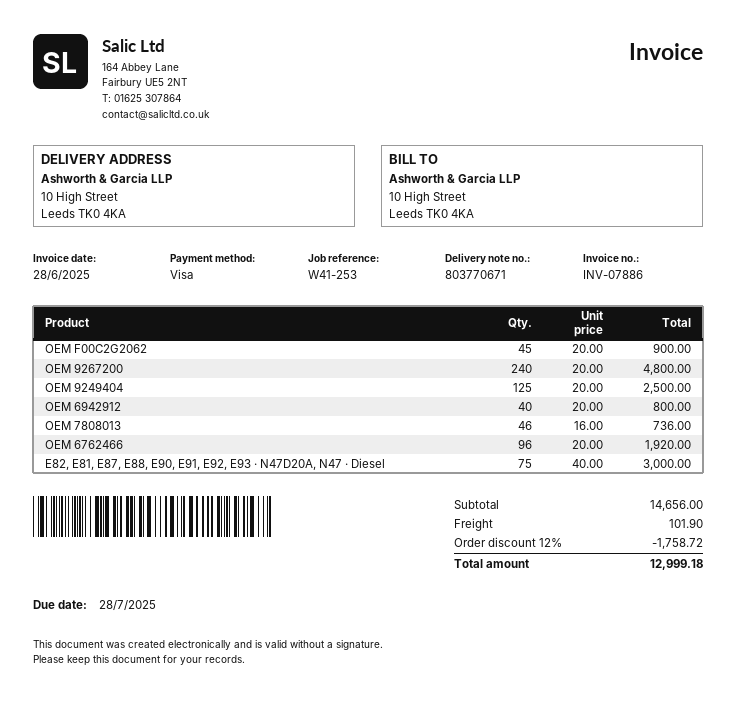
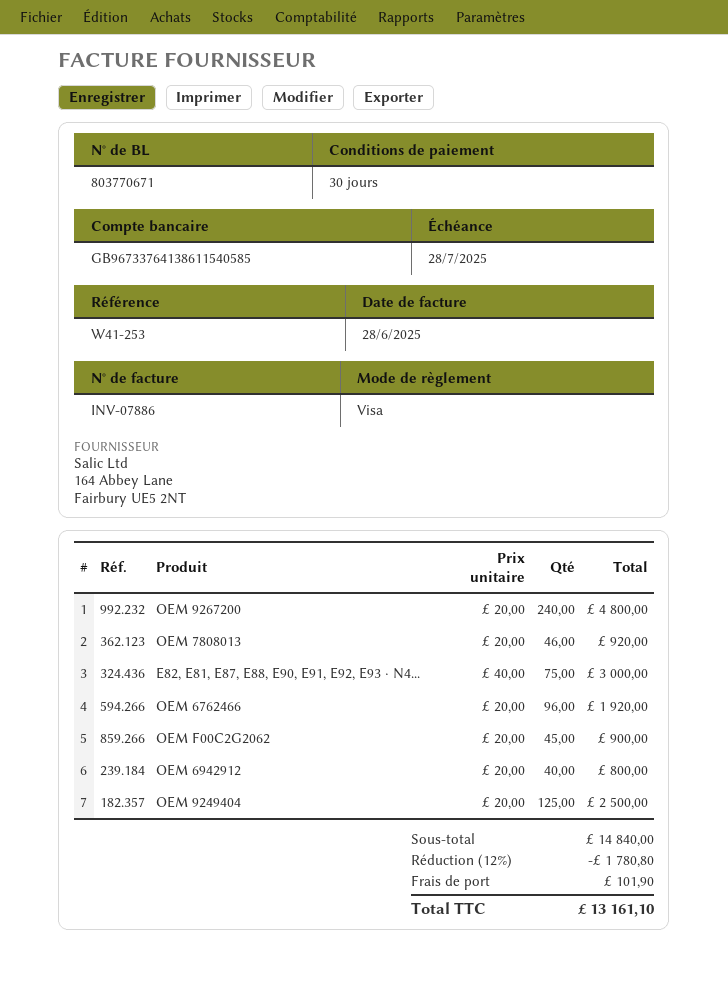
OEM 7808013: 46 x 16.00 = 736.00 -> 46 x 20.00 = 920.00
subtotal: 14656.00 -> 14840.00
discount: 12% = 1758.72 -> 12% = 1780.80
total: 12999.18 -> 13161.10

